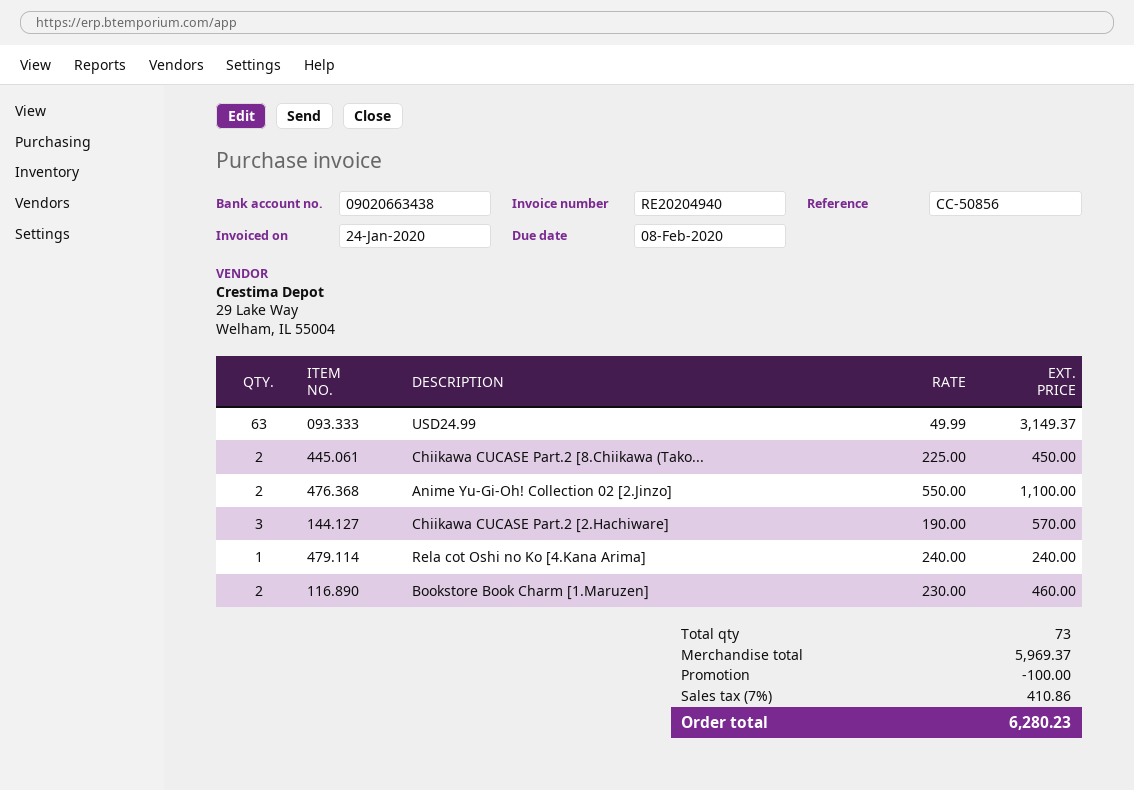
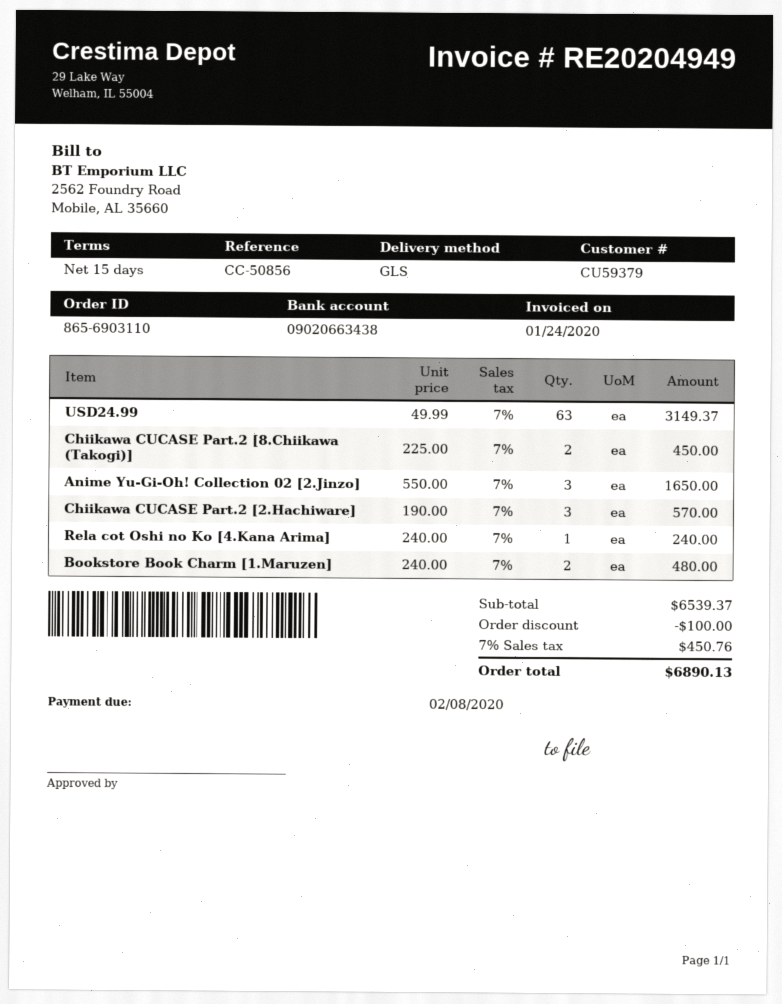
invoice number: RE20204940 -> RE20204949
Anime Yu-Gi-Oh! Collection 02 [2.Jinzo]: 2 x 550.00 = 1100.00 -> 3 x 550.00 = 1650.00
Bookstore Book Charm [1.Maruzen]: 2 x 230.00 = 460.00 -> 2 x 240.00 = 480.00
subtotal: 5969.37 -> 6539.37
tax: 7% = 410.86 -> 7% = 450.76
total: 6280.23 -> 6890.13

